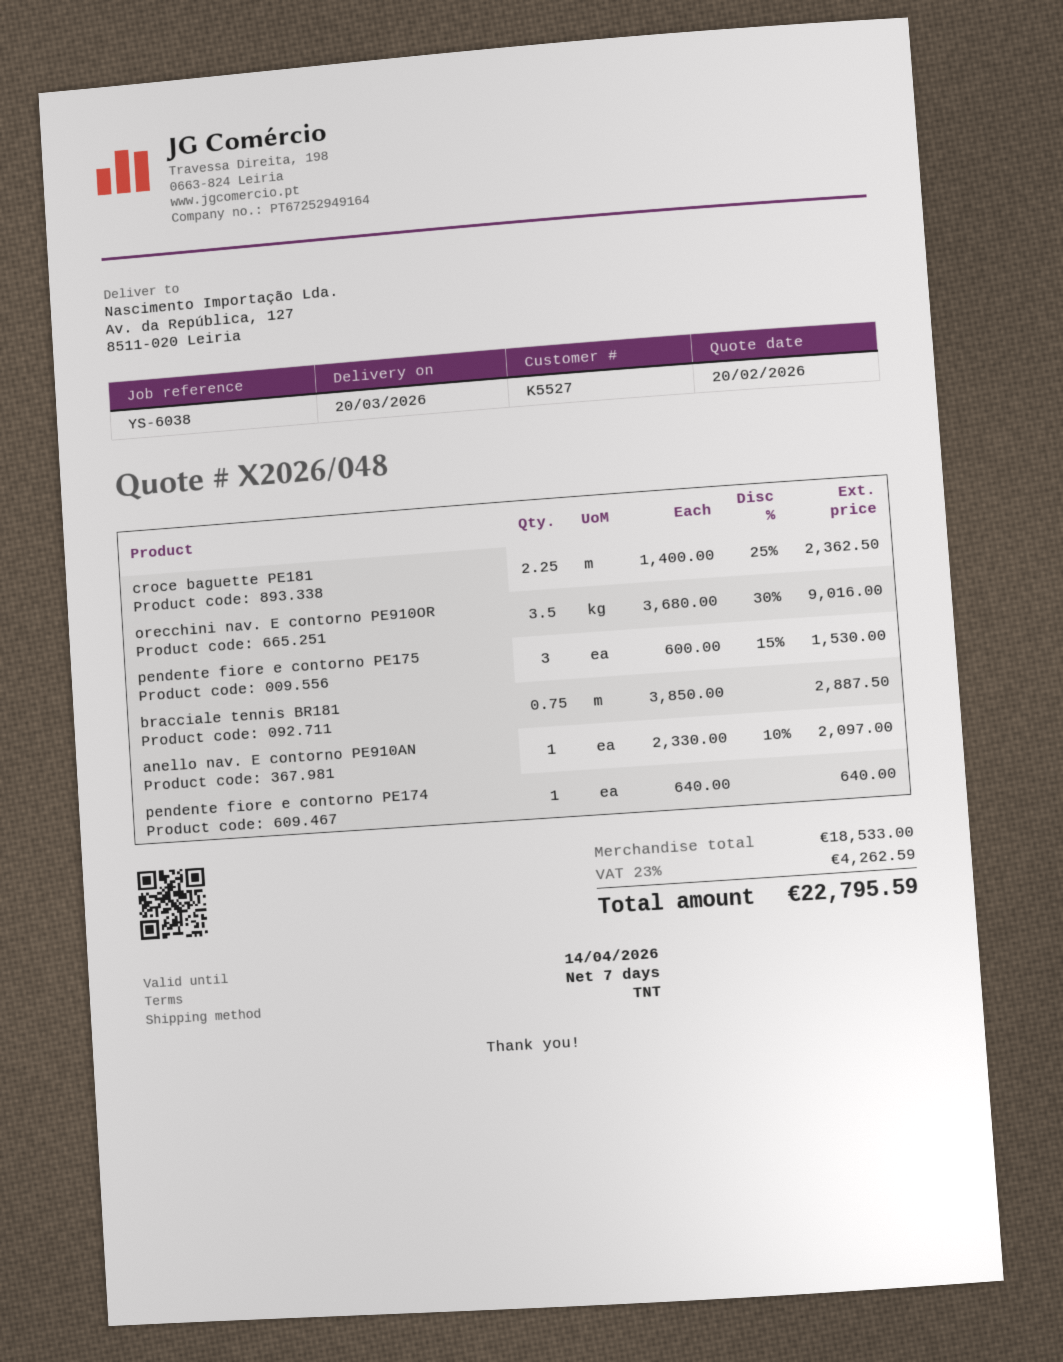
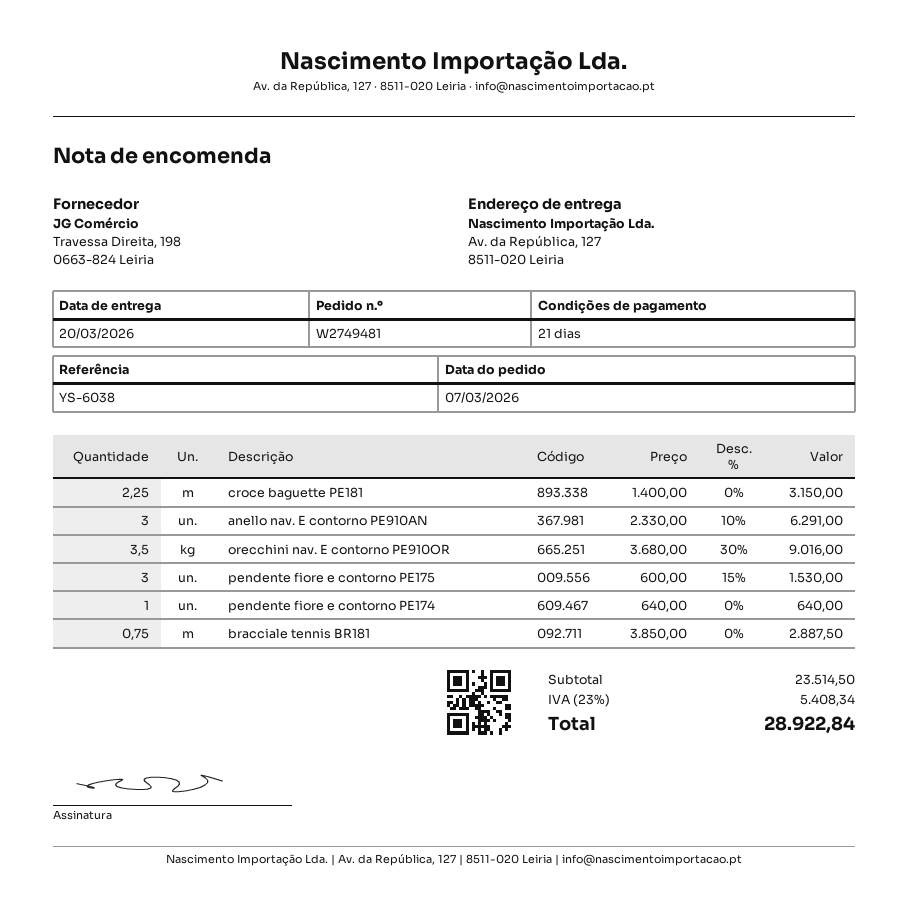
payment terms: 7 days -> 21 days
croce baguette PE181: 2.25 x 1400.00 - 25% = 2362.50 -> 2.25 x 1400.00 = 3150.00
anello nav. E contorno PE910AN: 1 x 2330.00 - 10% = 2097.00 -> 3 x 2330.00 - 10% = 6291.00
subtotal: 18533.00 -> 23514.50
tax: 23% = 4262.59 -> 23% = 5408.34
total: 22795.59 -> 28922.84

